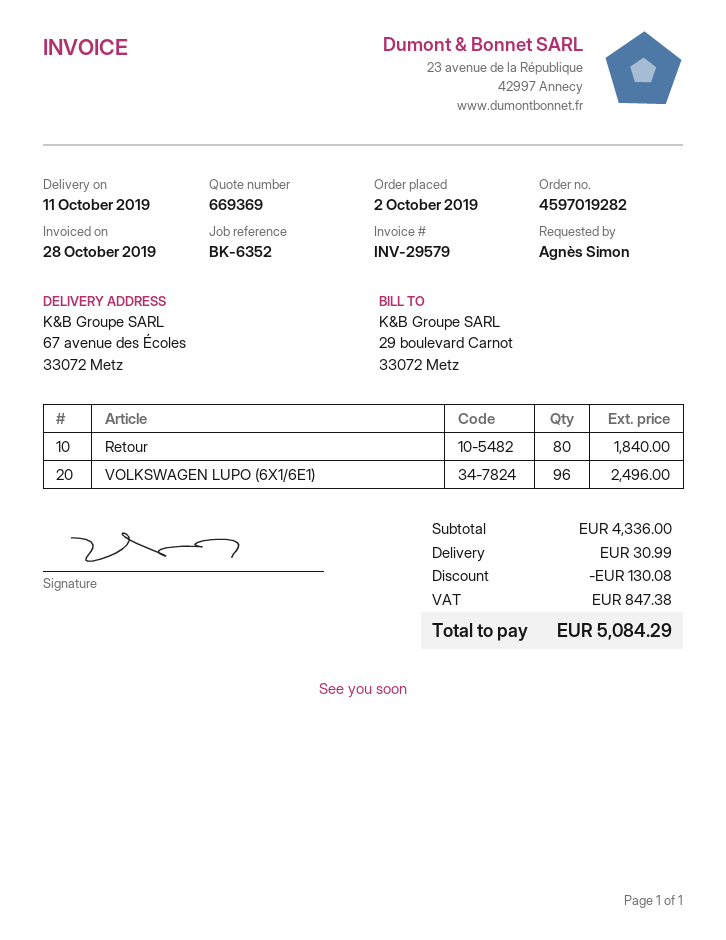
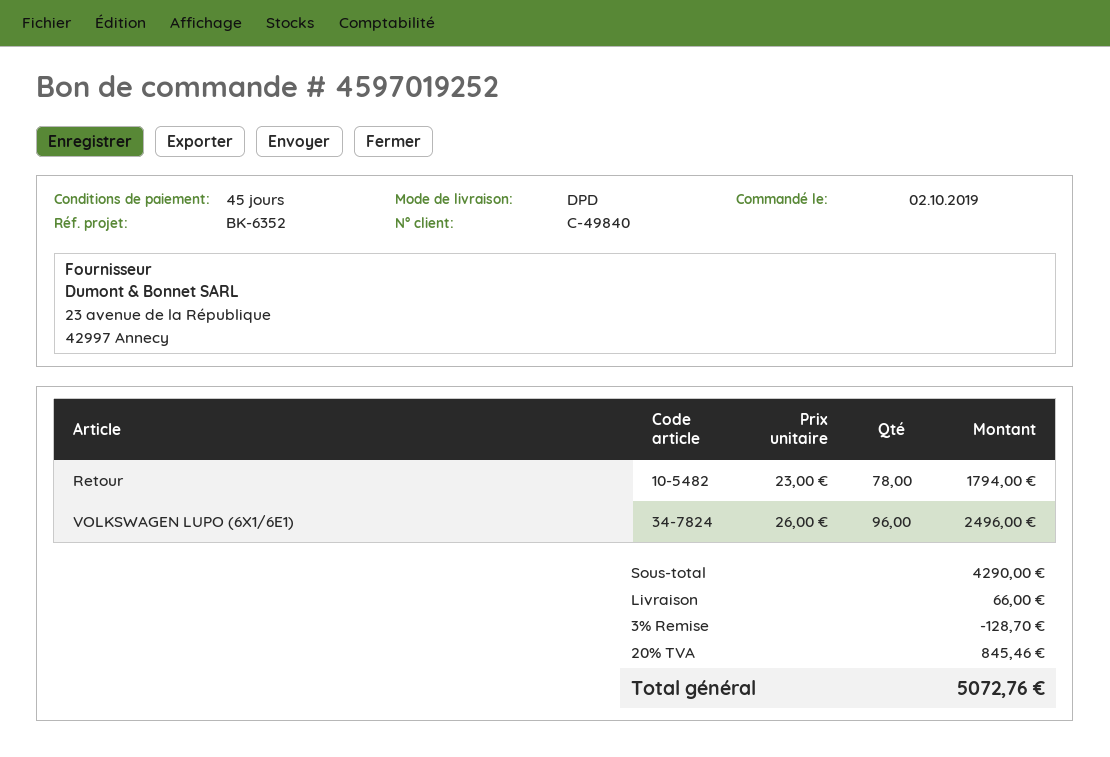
order number: 4597019282 -> 4597019252
Retour: 80 for 1840.00 -> 78 for 1794.00
subtotal: 4336.00 -> 4290.00
discount: 130.08 -> 128.70
shipping: 30.99 -> 66.00
tax: 847.38 -> 845.46
total: 5084.29 -> 5072.76

